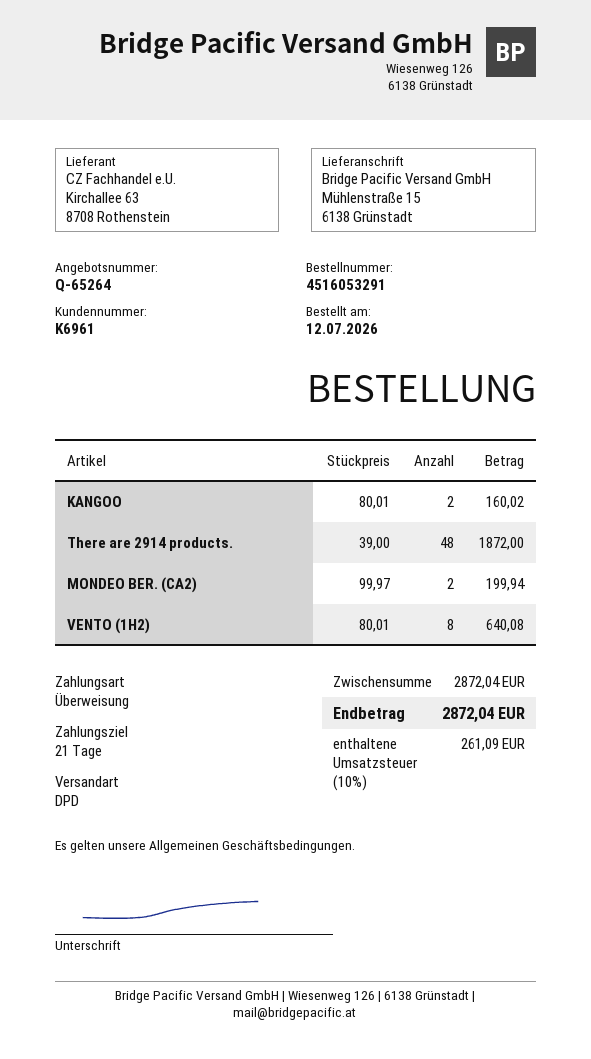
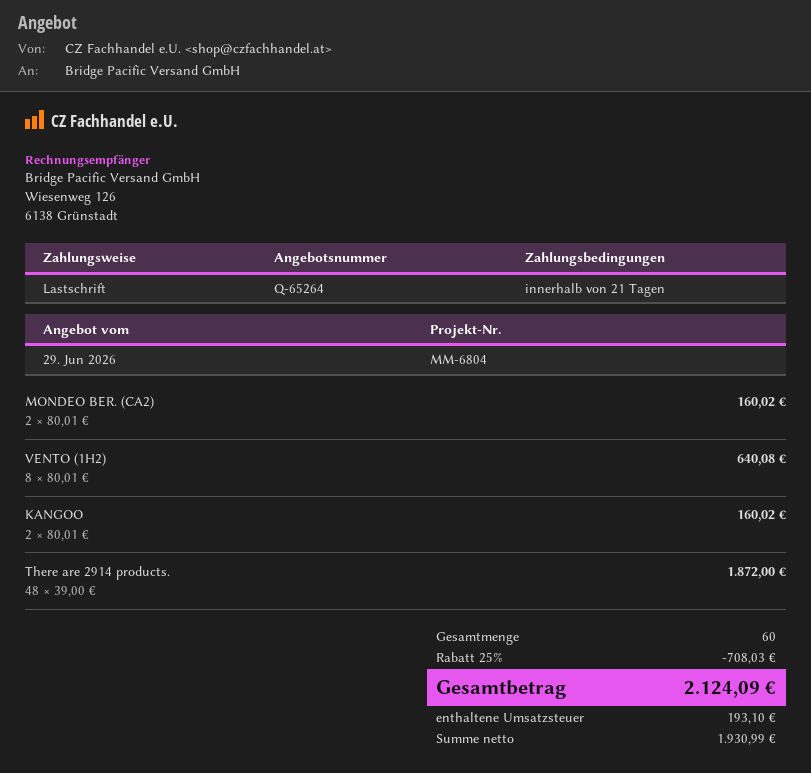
payment method: bank transfer -> direct debit
MONDEO BER. (CA2): 2 x 99.97 = 199.94 -> 2 x 80.01 = 160.02
discount: none -> 25% = 708.03
tax: 261.09 -> 193.10
total: 2872.04 -> 2124.09

